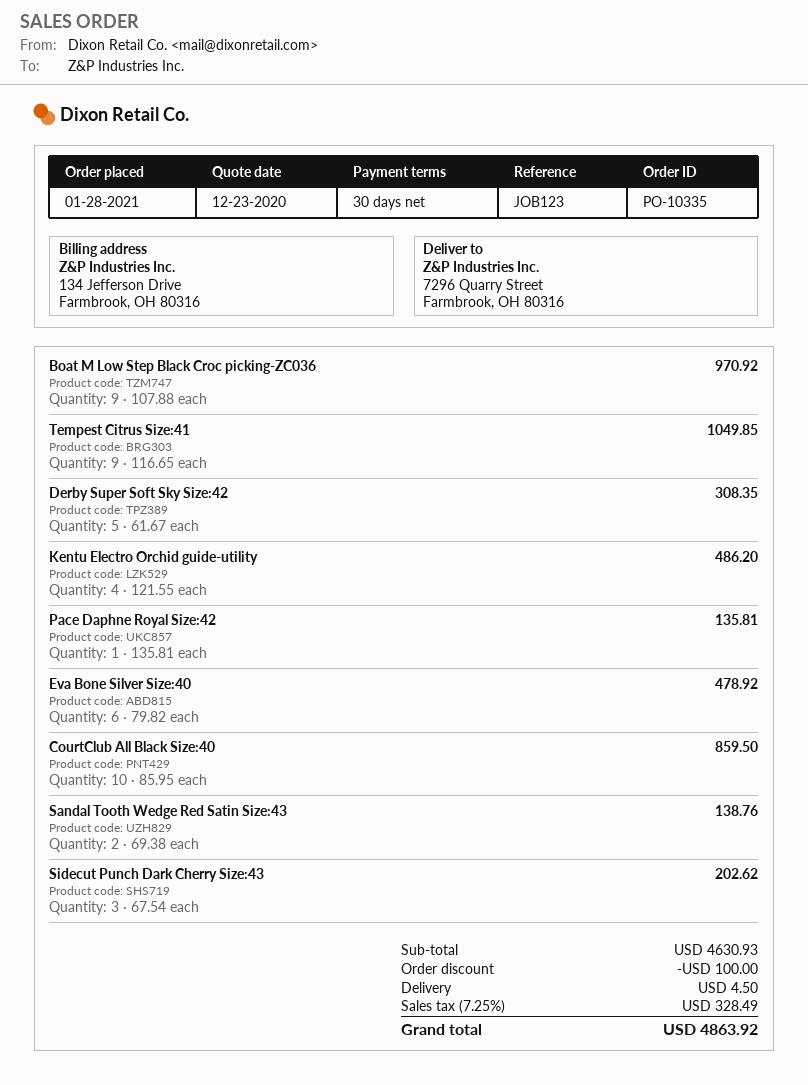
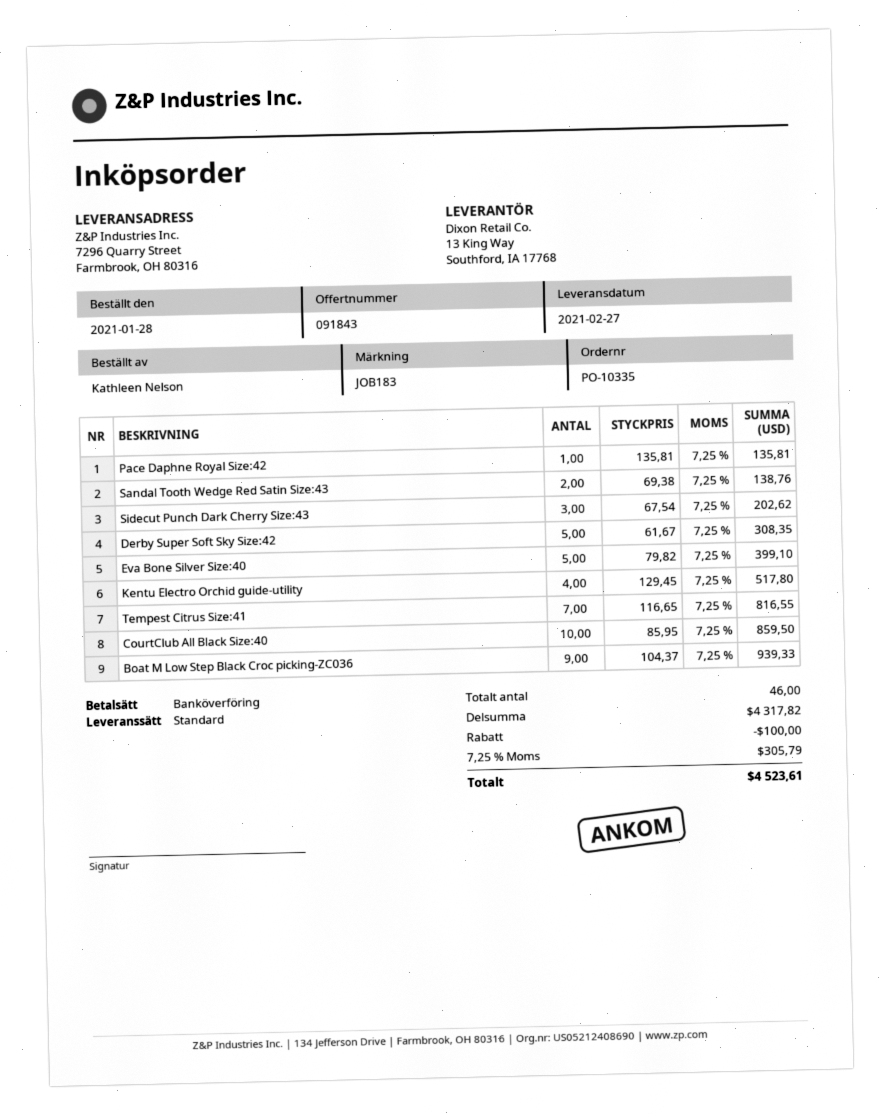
reference: JOB123 -> JOB183
Boat M Low Step Black Croc picking-ZC036: 9 x 107.88 = 970.92 -> 9 x 104.37 = 939.33
Tempest Citrus Size:41: 9 x 116.65 = 1049.85 -> 7 x 116.65 = 816.55
Kentu Electro Orchid guide-utility: 4 x 121.55 = 486.20 -> 4 x 129.45 = 517.80
Eva Bone Silver Size:40: 6 x 79.82 = 478.92 -> 5 x 79.82 = 399.10
subtotal: 4630.93 -> 4317.82
shipping: 4.50 -> none
tax: 7.25% = 328.49 -> 7.25% = 305.79
total: 4863.92 -> 4523.61

